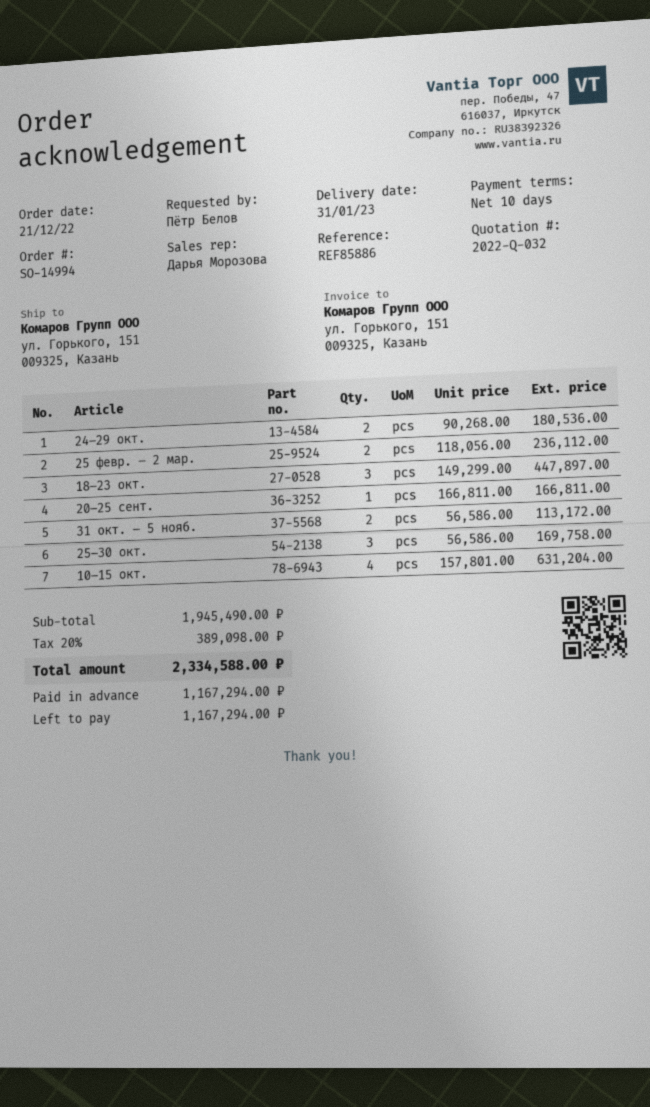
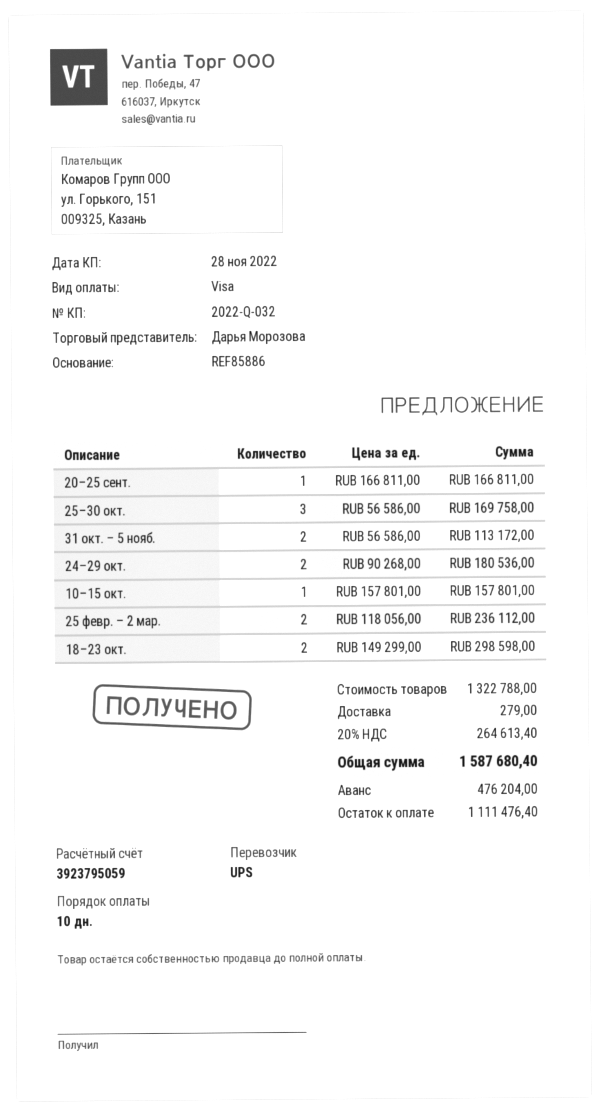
18–23 окт.: 3 x 149299.00 = 447897.00 -> 2 x 149299.00 = 298598.00
10–15 окт.: 4 x 157801.00 = 631204.00 -> 1 x 157801.00 = 157801.00
subtotal: 1945490.00 -> 1322788.00
shipping: none -> 279.00
tax: 20% = 389098.00 -> 20% = 264613.40
total: 2334588.00 -> 1587680.40
deposit: 1167294.00 -> 476204.00
balance: 1167294.00 -> 1111476.40

